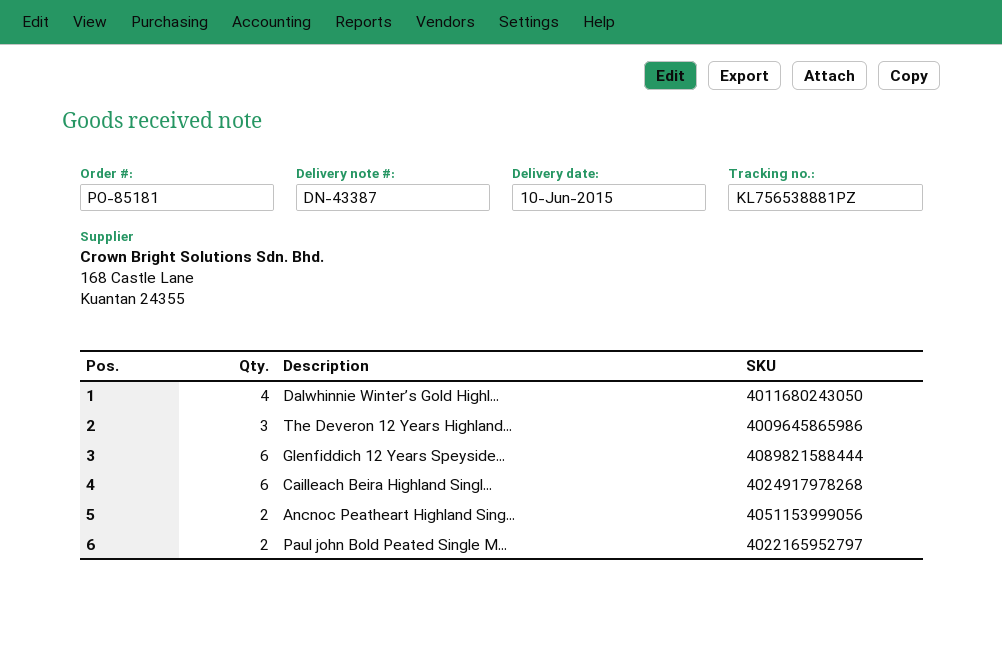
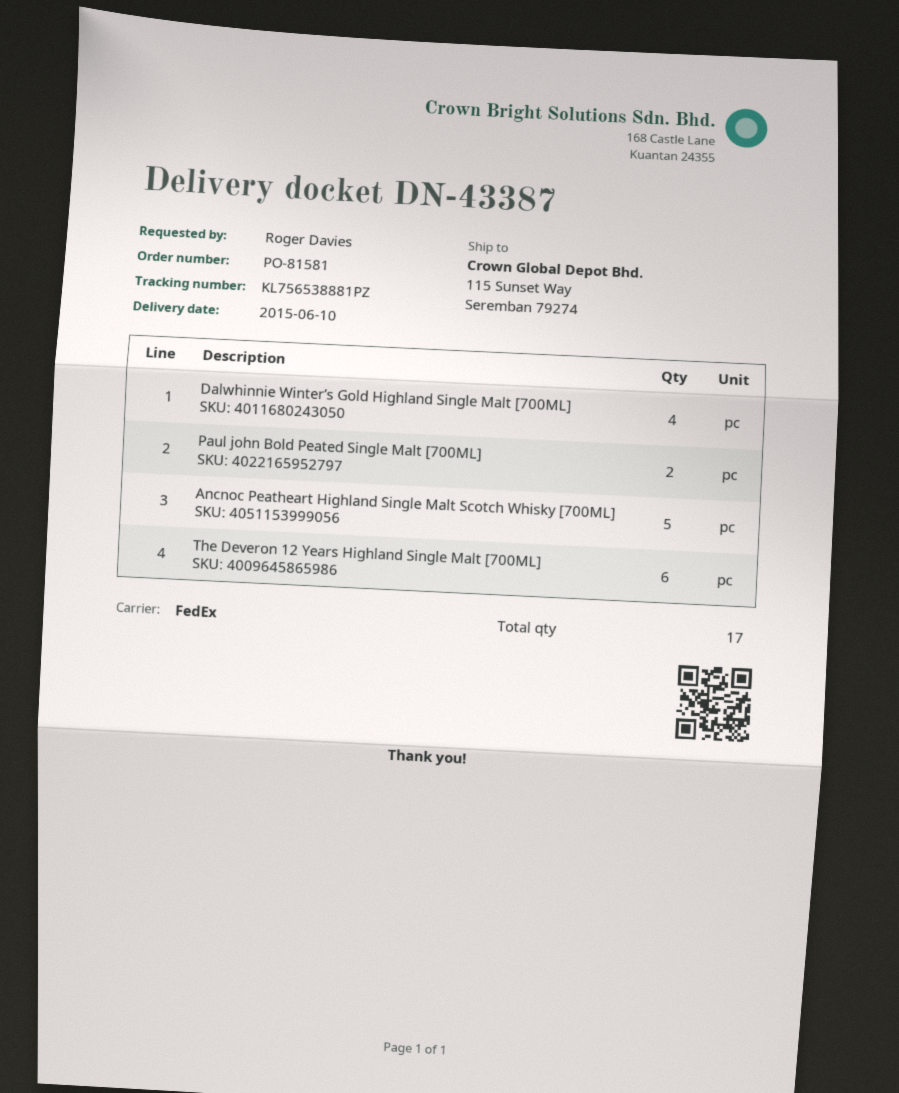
order number: PO-85181 -> PO-81581
The Deveron 12 Years Highland...: 3 -> 6
Glenfiddich 12 Years Speyside...: 6 -> none
Cailleach Beira Highland Singl...: 6 -> none
Ancnoc Peatheart Highland Sing...: 2 -> 5

